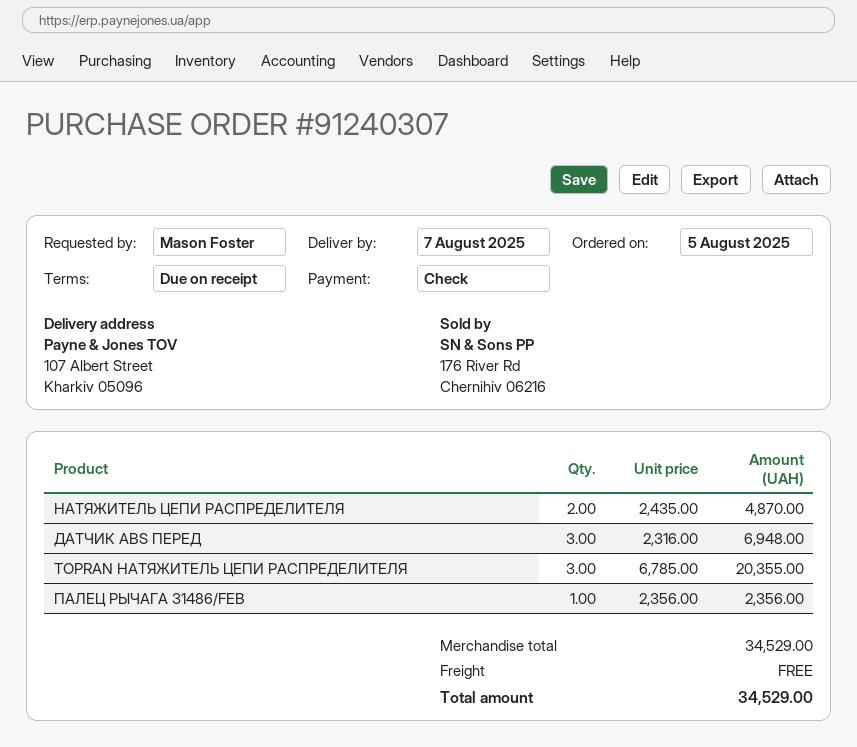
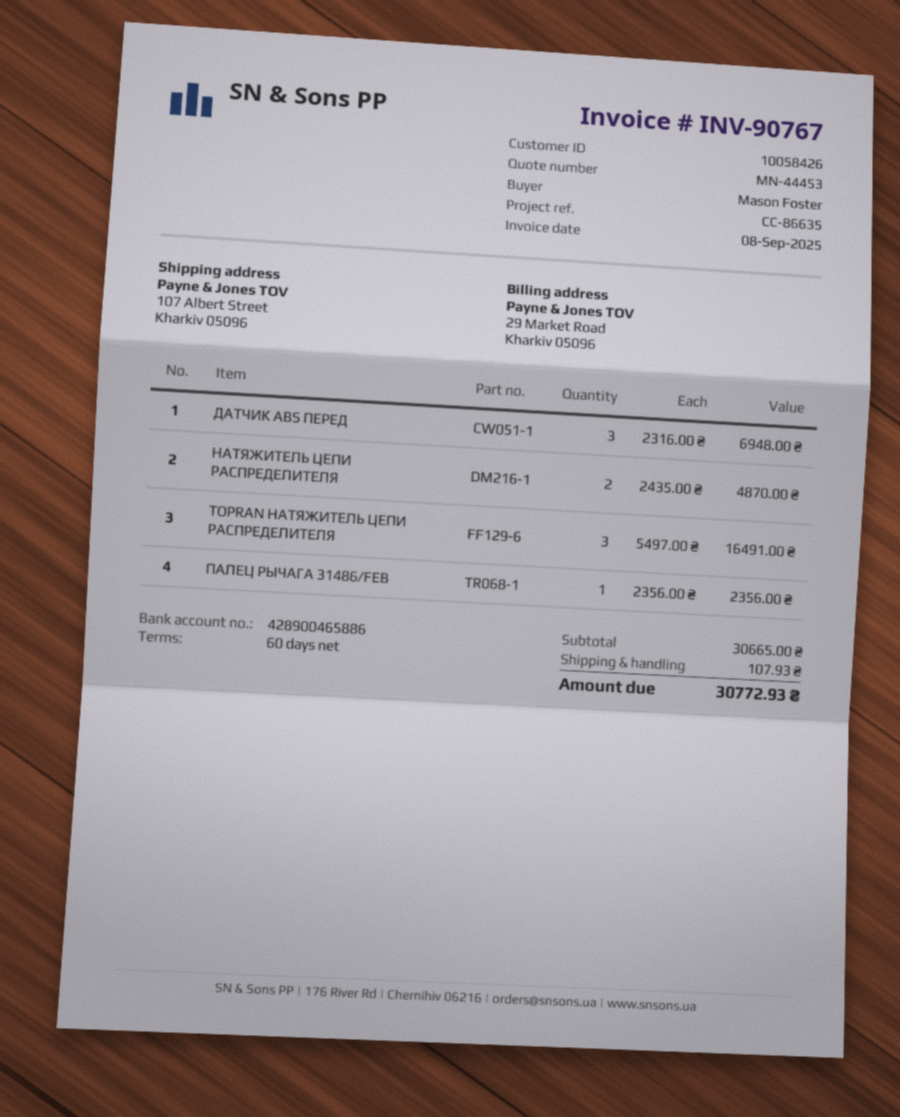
payment terms: on receipt -> 60 days
TOPRAN НАТЯЖИТЕЛЬ ЦЕПИ РАСПРЕДЕЛИТЕЛЯ: 3 x 6785.00 = 20355.00 -> 3 x 5497.00 = 16491.00
subtotal: 34529.00 -> 30665.00
shipping: 0.00 -> 107.93
total: 34529.00 -> 30772.93

